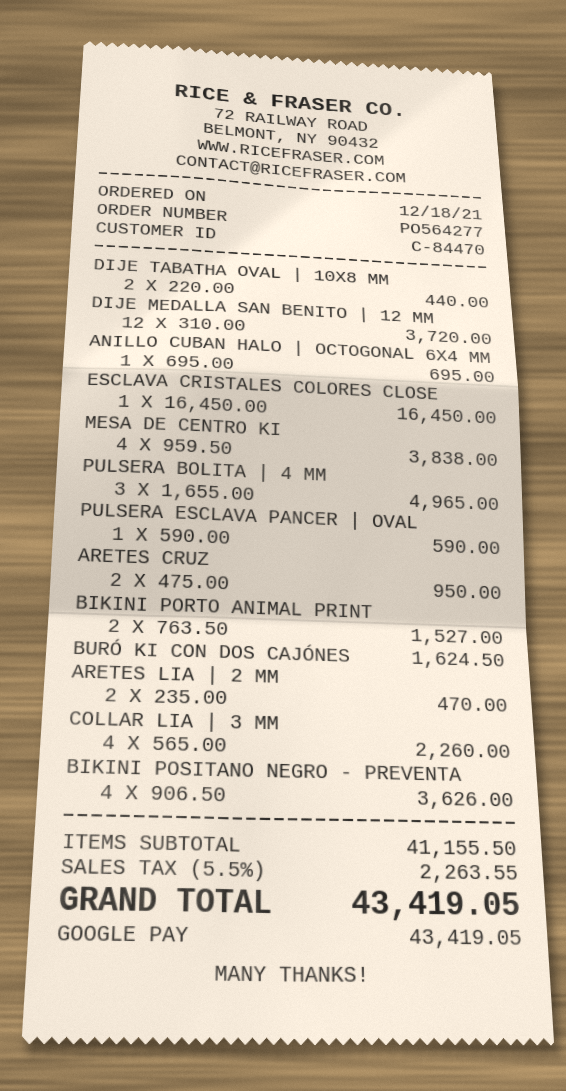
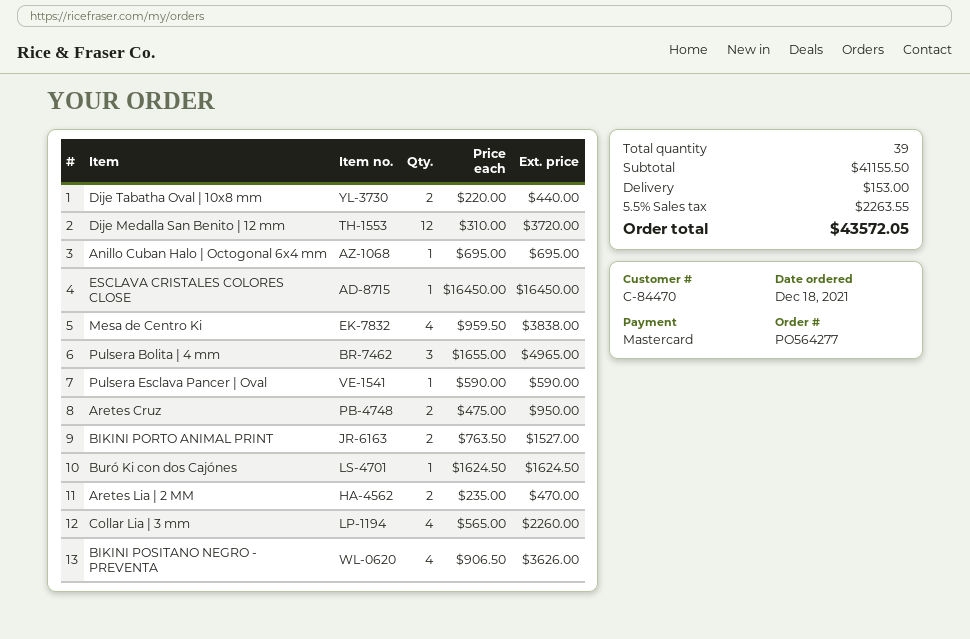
payment method: Google Pay -> Mastercard
shipping: none -> 153.00
total: 43419.05 -> 43572.05

